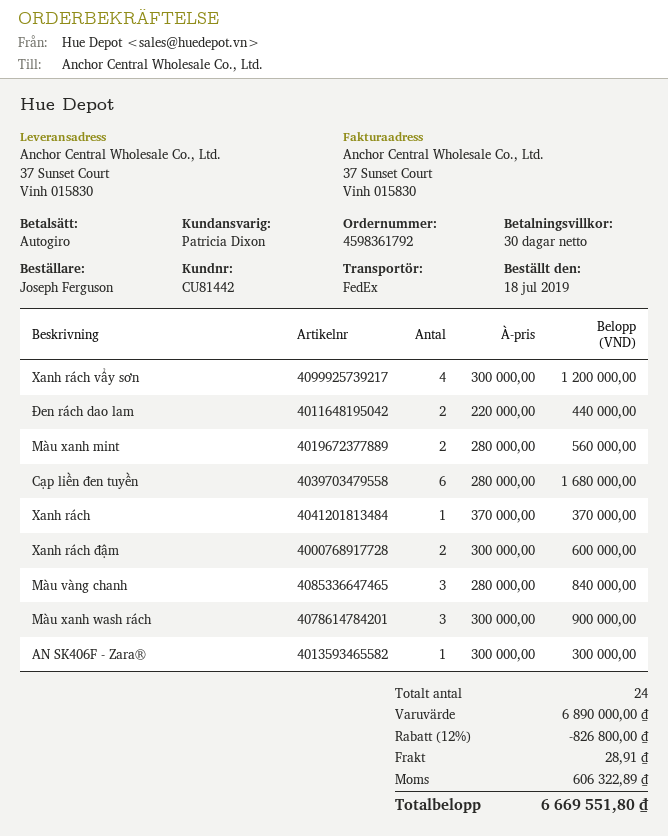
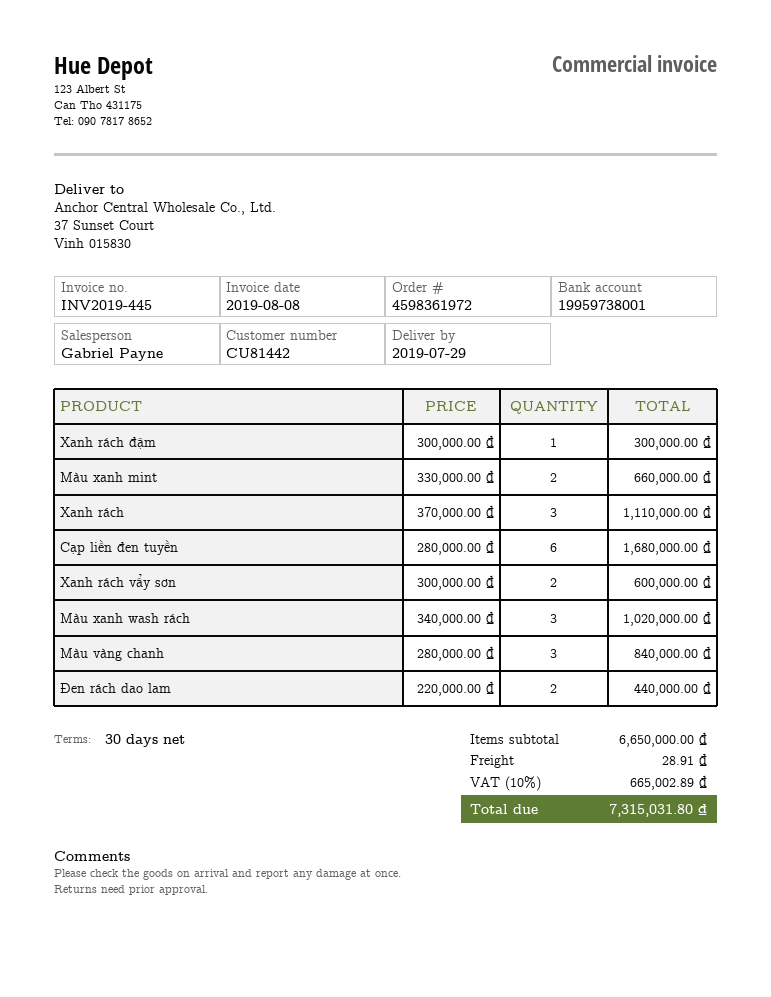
order number: 4598361792 -> 4598361972
sales rep: Patricia Dixon -> Gabriel Payne
Xanh rách vẩy sơn: 4 x 300000.00 = 1200000.00 -> 2 x 300000.00 = 600000.00
Màu xanh mint: 2 x 280000.00 = 560000.00 -> 2 x 330000.00 = 660000.00
Xanh rách: 1 x 370000.00 = 370000.00 -> 3 x 370000.00 = 1110000.00
Xanh rách đậm: 2 x 300000.00 = 600000.00 -> 1 x 300000.00 = 300000.00
Màu xanh wash rách: 3 x 300000.00 = 900000.00 -> 3 x 340000.00 = 1020000.00
AN SK406F - Zara®: 1 x 300000.00 = 300000.00 -> none
subtotal: 6890000.00 -> 6650000.00
discount: 12% = 826800.00 -> none
tax: 606322.89 -> 665002.89
total: 6669551.80 -> 7315031.80

